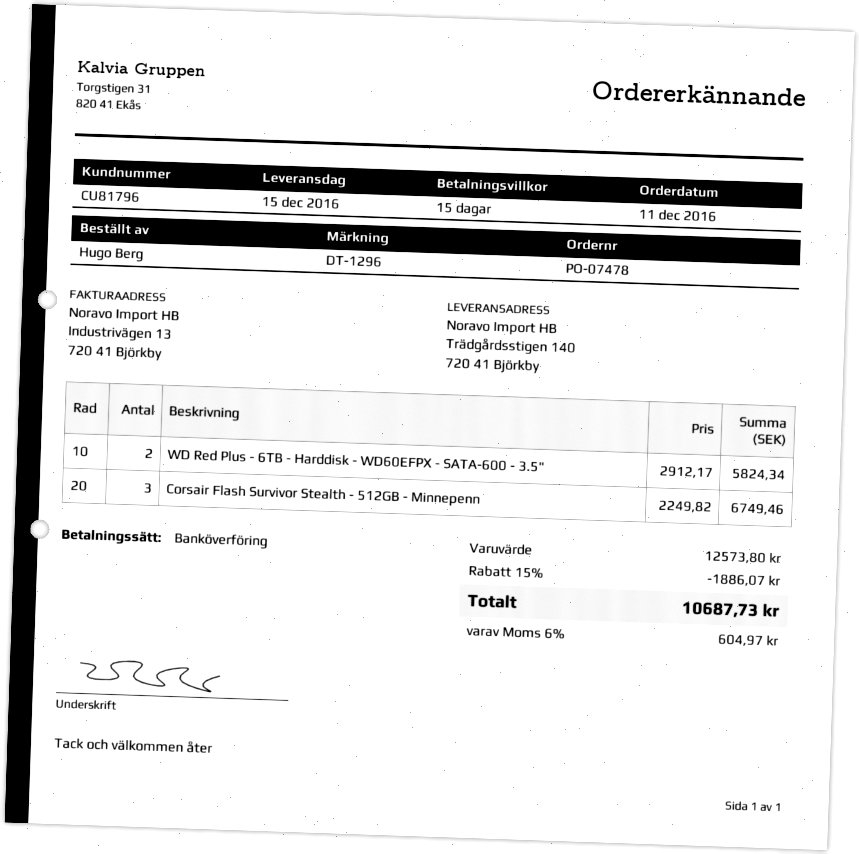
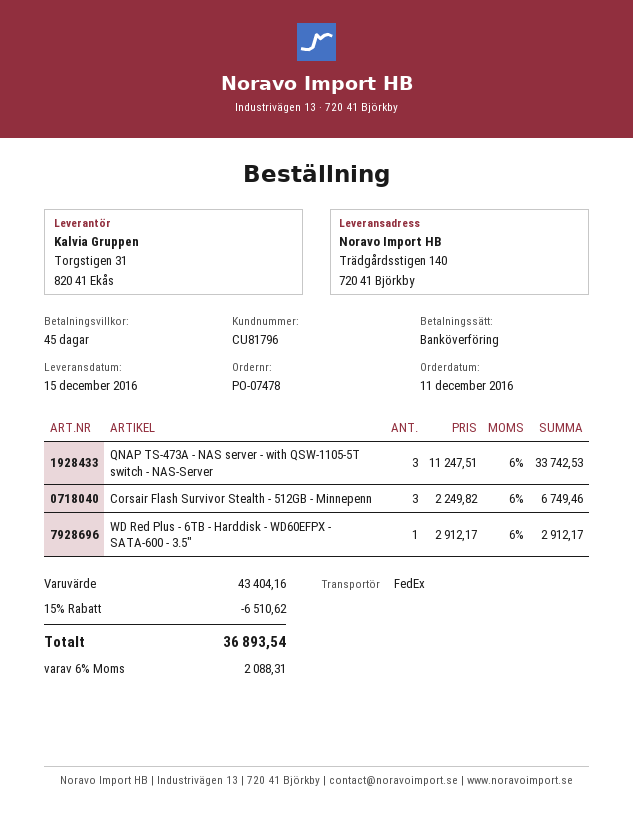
payment terms: 15 days -> 45 days
WD Red Plus - 6TB - Harddisk - WD60EFPX - SATA-600 - 3.5": 2 x 2912.17 = 5824.34 -> 1 x 2912.17 = 2912.17
QNAP TS-473A - NAS server - with QSW-1105-5T switch - NAS-Server: none -> 3 x 11247.51 = 33742.53
subtotal: 12573.80 -> 43404.16
discount: 15% = 1886.07 -> 15% = 6510.62
tax: 6% = 604.97 -> 6% = 2088.31
total: 10687.73 -> 36893.54

